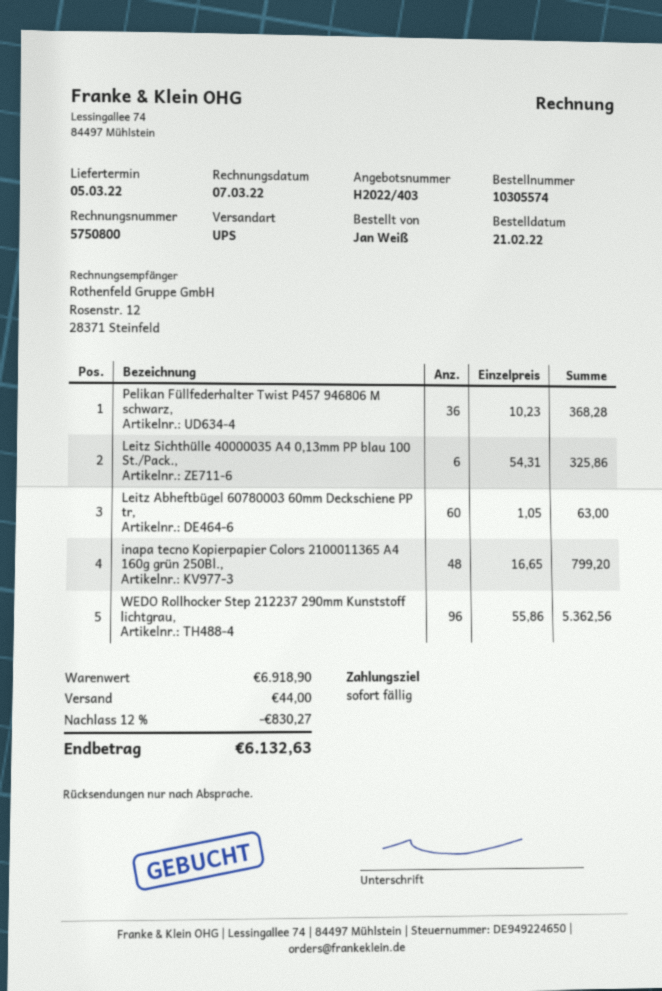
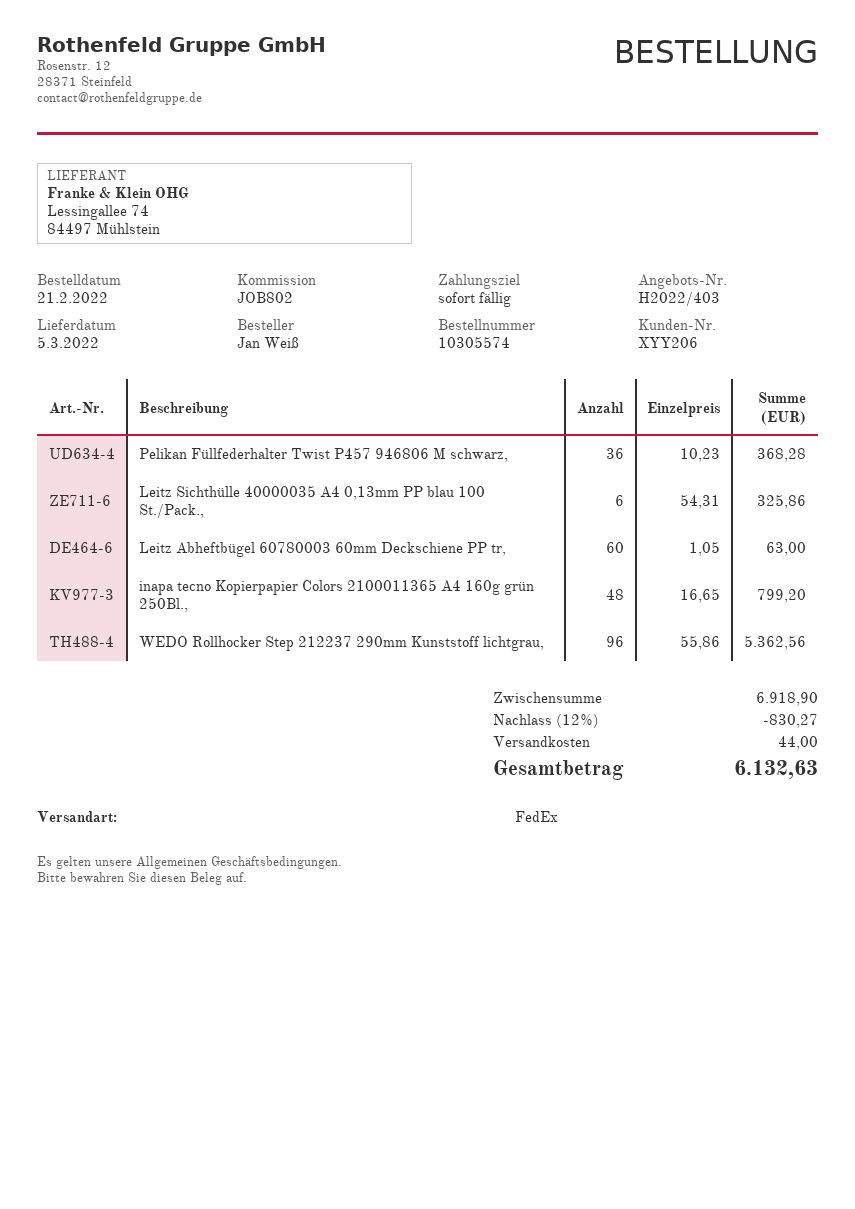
shipping method: UPS -> FedEx

